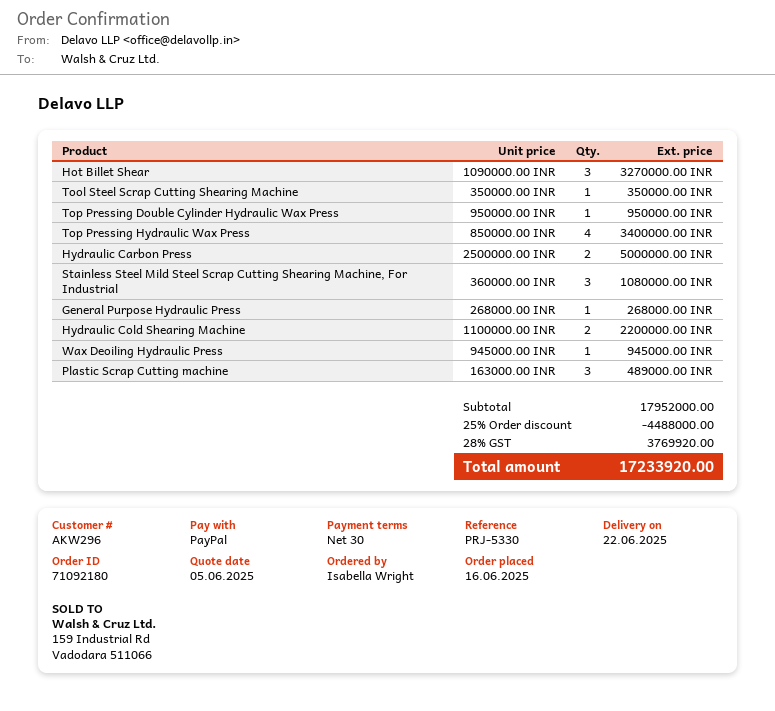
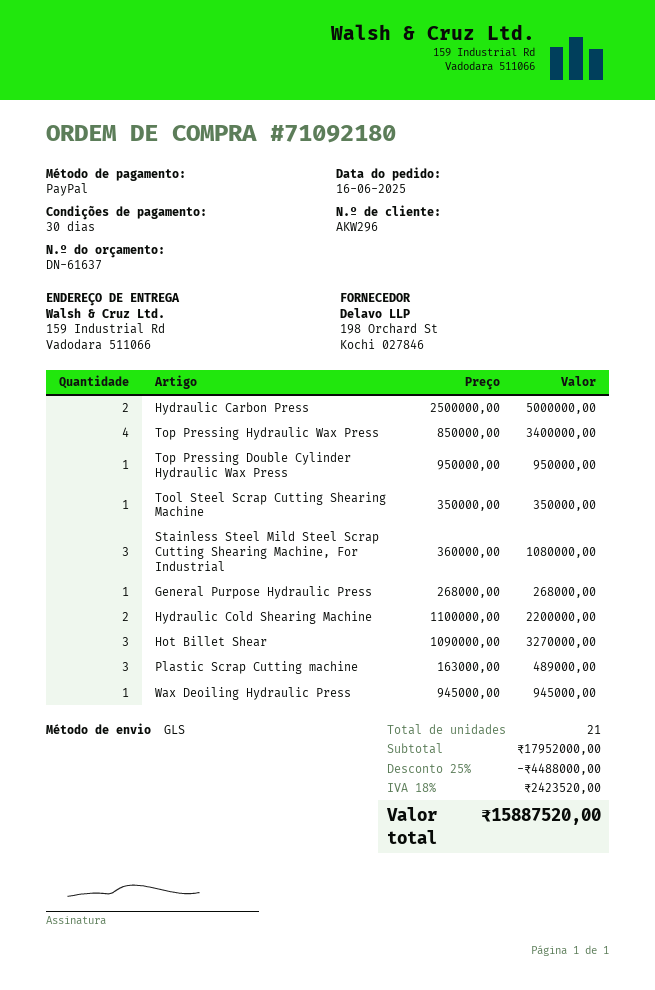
tax: 28% = 3769920.00 -> 18% = 2423520.00
total: 17233920.00 -> 15887520.00

